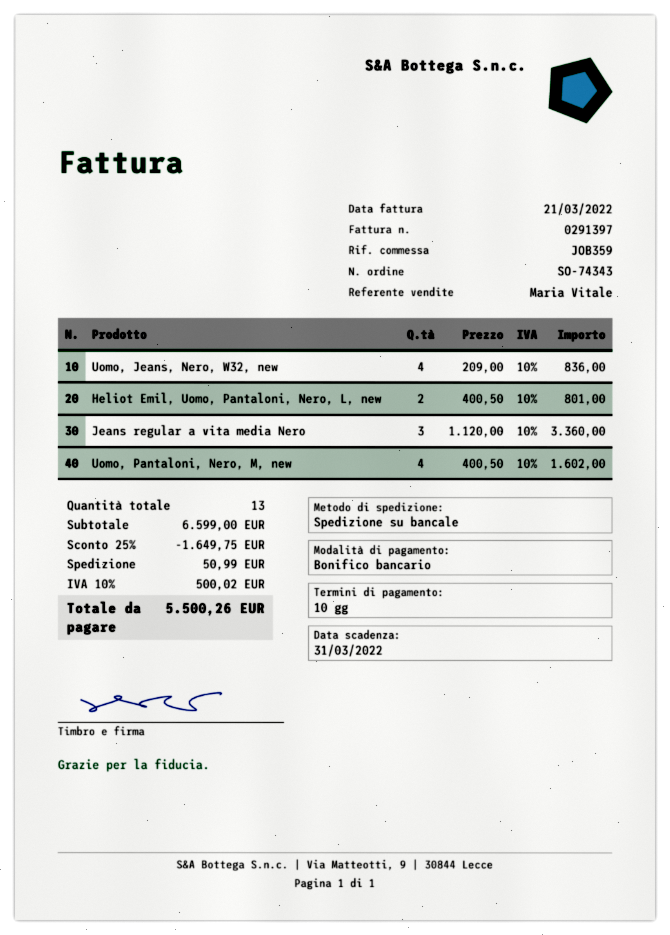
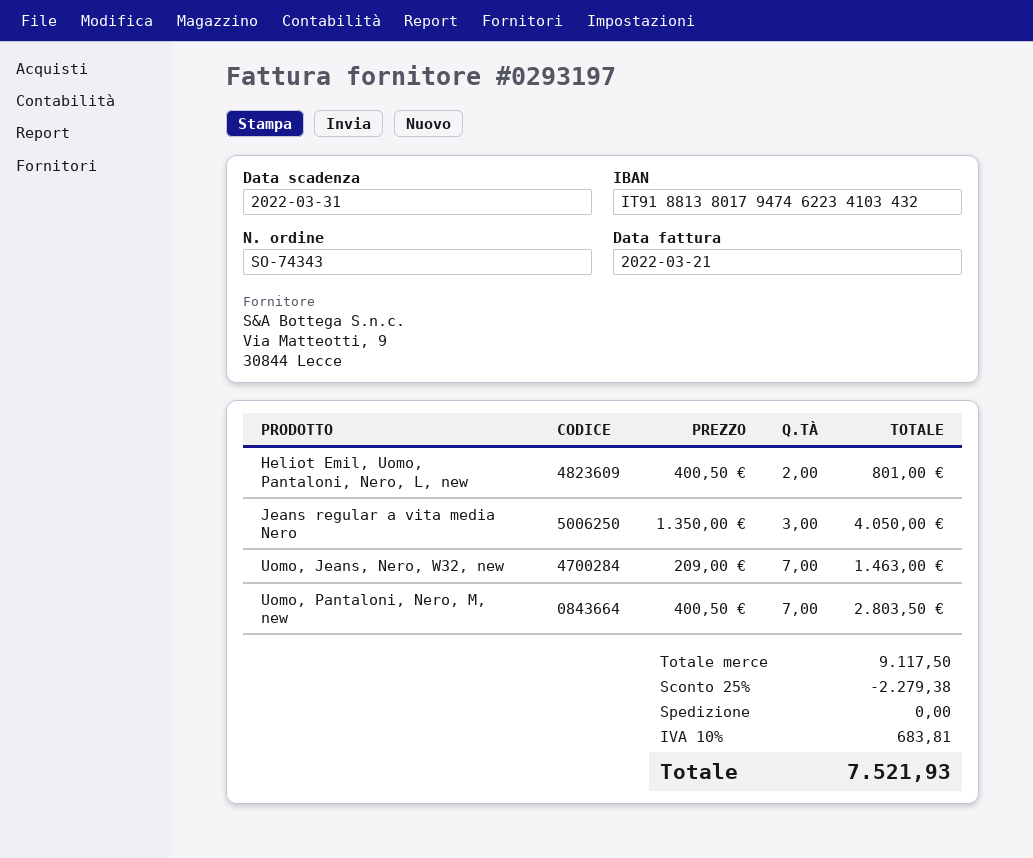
invoice number: 0291397 -> 0293197
Uomo, Jeans, Nero, W32, new: 4 x 209.00 = 836.00 -> 7 x 209.00 = 1463.00
Jeans regular a vita media Nero: 3 x 1120.00 = 3360.00 -> 3 x 1350.00 = 4050.00
Uomo, Pantaloni, Nero, M, new: 4 x 400.50 = 1602.00 -> 7 x 400.50 = 2803.50
subtotal: 6599.00 -> 9117.50
discount: 25% = 1649.75 -> 25% = 2279.38
shipping: 50.99 -> 0.00
tax: 10% = 500.02 -> 10% = 683.81
total: 5500.26 -> 7521.93

